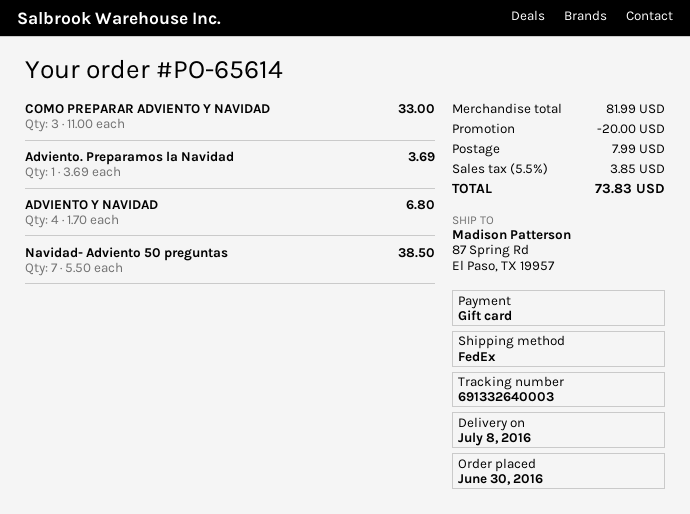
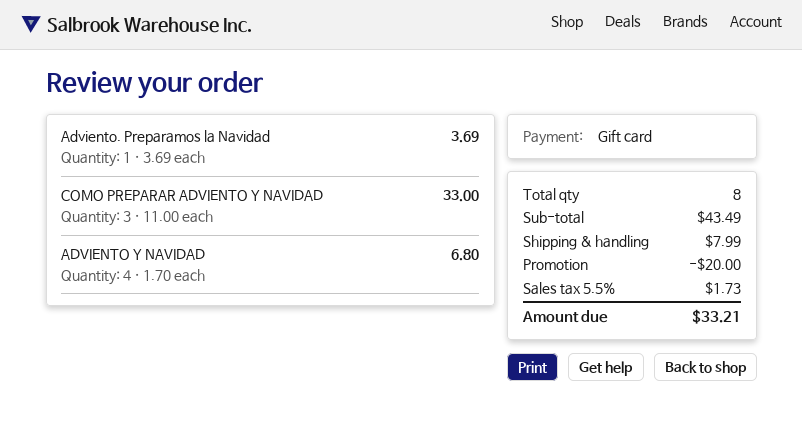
Navidad- Adviento 50 preguntas: 7 x 5.50 = 38.50 -> none
subtotal: 81.99 -> 43.49
tax: 5.5% = 3.85 -> 5.5% = 1.73
total: 73.83 -> 33.21

